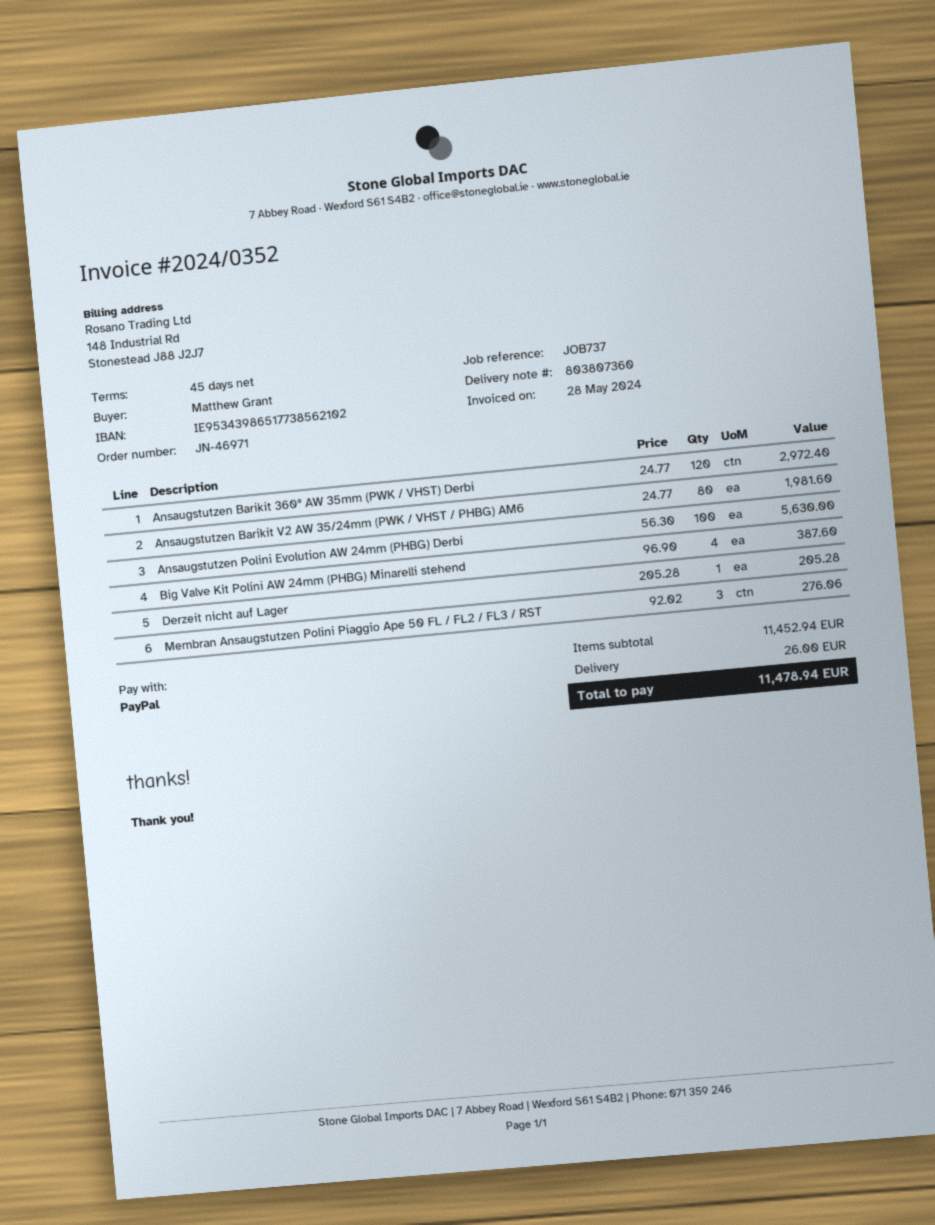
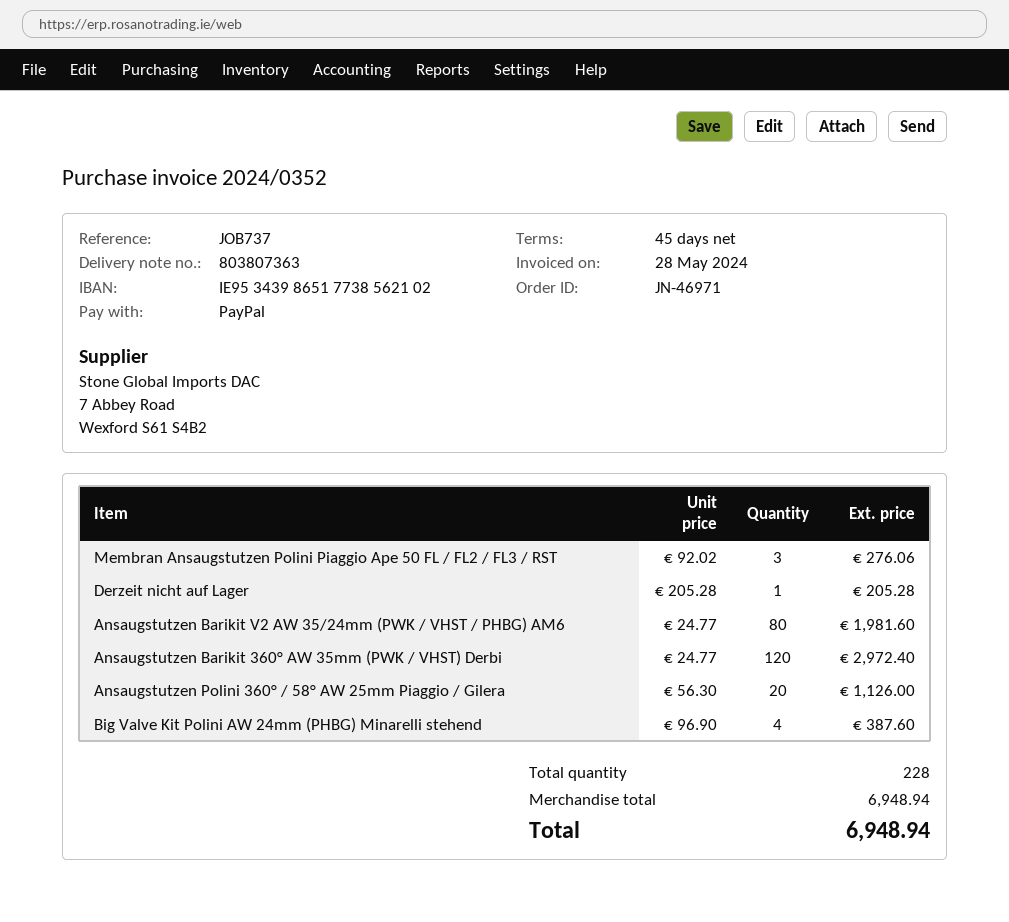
delivery note number: 803807360 -> 803807363
Ansaugstutzen Polini Evolution AW 24mm (PHBG) Derbi: 100 x 56.30 = 5630.00 -> none
Ansaugstutzen Polini 360° / 58° AW 25mm Piaggio / Gilera: none -> 20 x 56.30 = 1126.00
subtotal: 11452.94 -> 6948.94
shipping: 26.00 -> none
total: 11478.94 -> 6948.94

